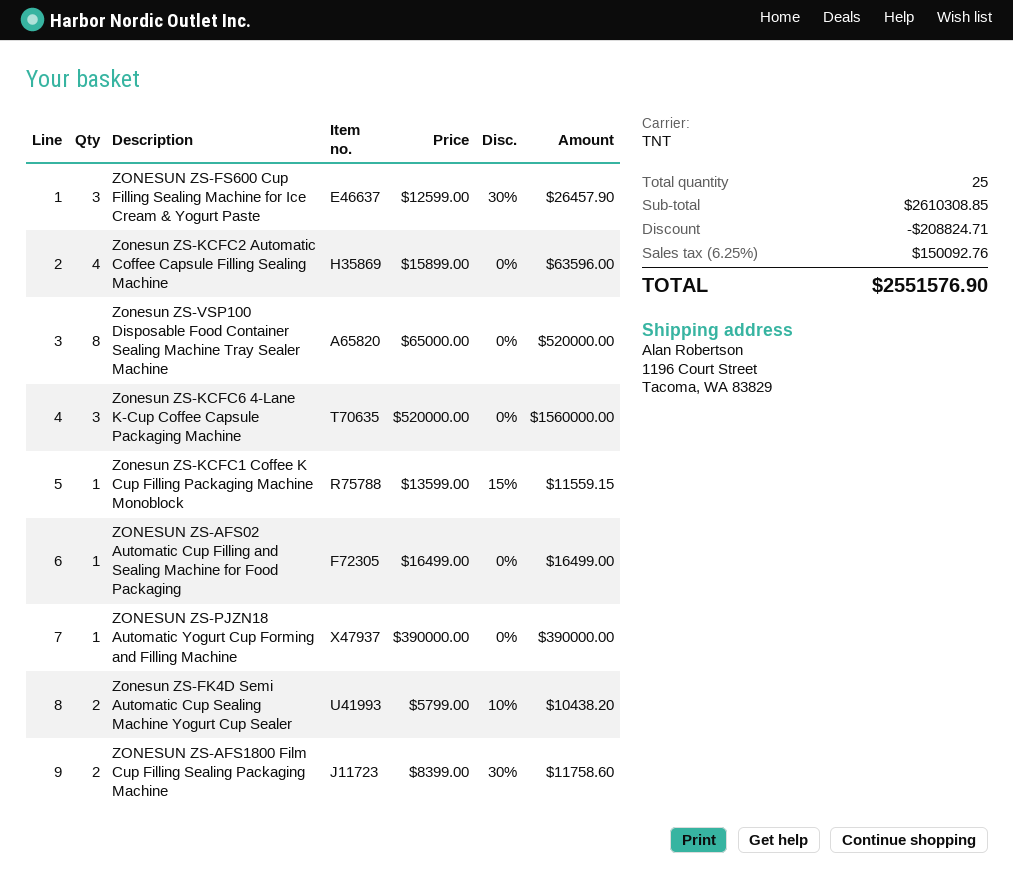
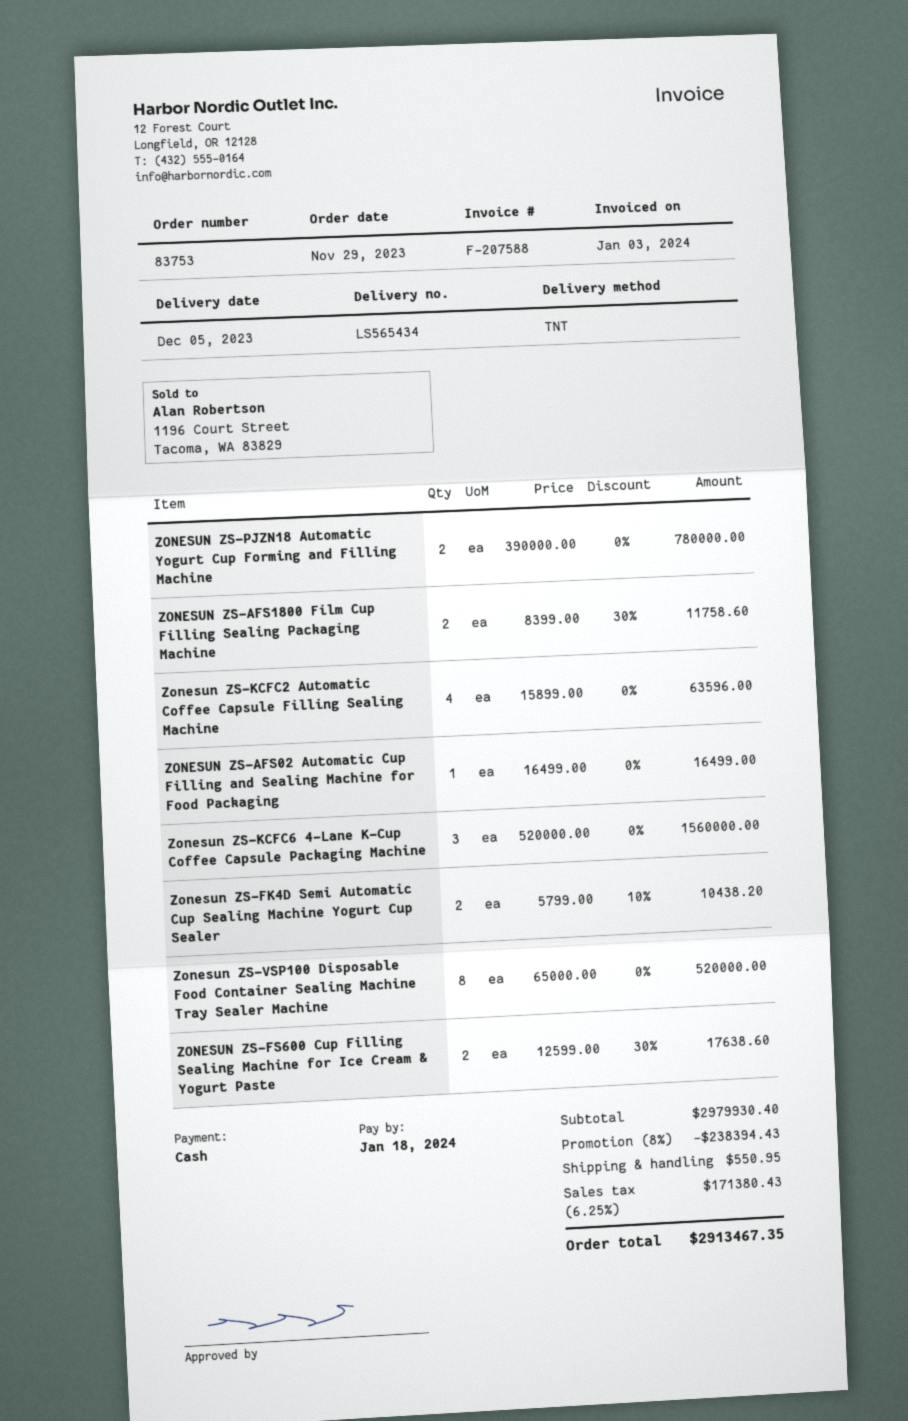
ZONESUN ZS-FS600 Cup Filling Sealing Machine for Ice Cream & Yogurt Paste: 3 x 12599.00 - 30% = 26457.90 -> 2 x 12599.00 - 30% = 17638.60
Zonesun ZS-KCFC1 Coffee K Cup Filling Packaging Machine Monoblock: 1 x 13599.00 - 15% = 11559.15 -> none
ZONESUN ZS-PJZN18 Automatic Yogurt Cup Forming and Filling Machine: 1 x 390000.00 = 390000.00 -> 2 x 390000.00 = 780000.00
subtotal: 2610308.85 -> 2979930.40
discount: 208824.71 -> 238394.43
shipping: none -> 550.95
tax: 6.25% = 150092.76 -> 6.25% = 171380.43
total: 2551576.90 -> 2913467.35

